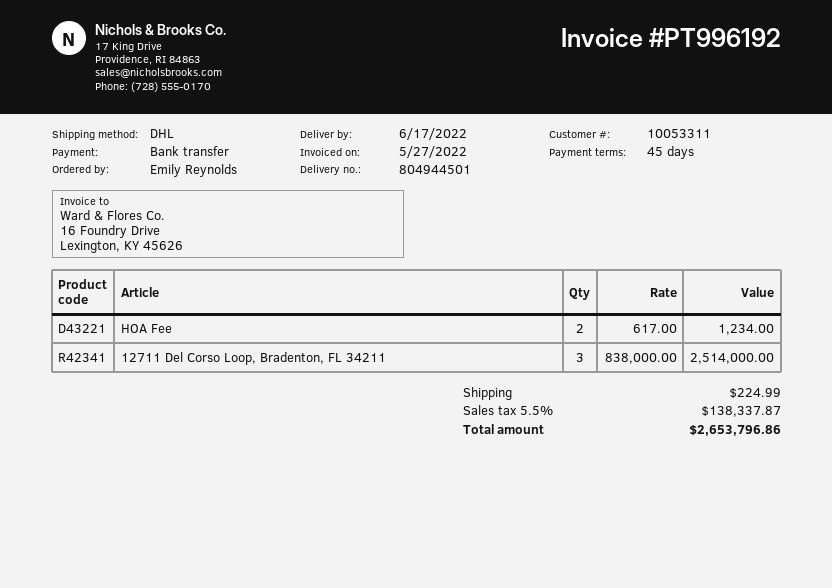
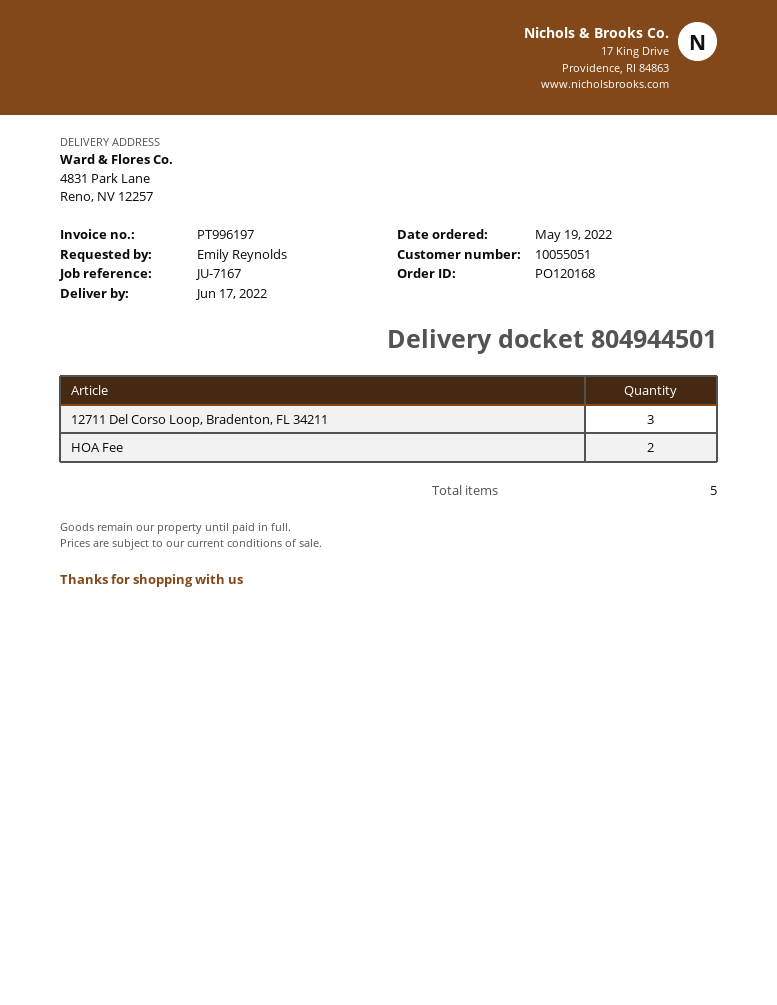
invoice number: PT996192 -> PT996197
customer number: 10053311 -> 10055051

